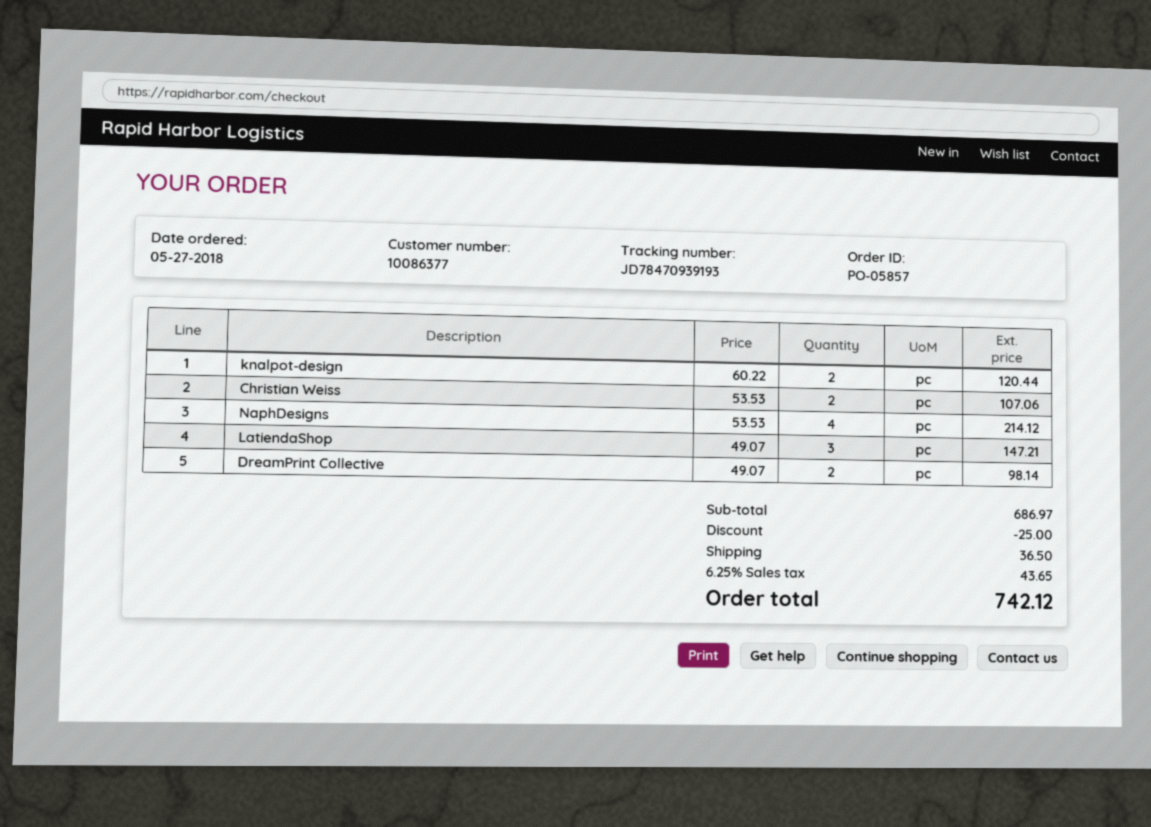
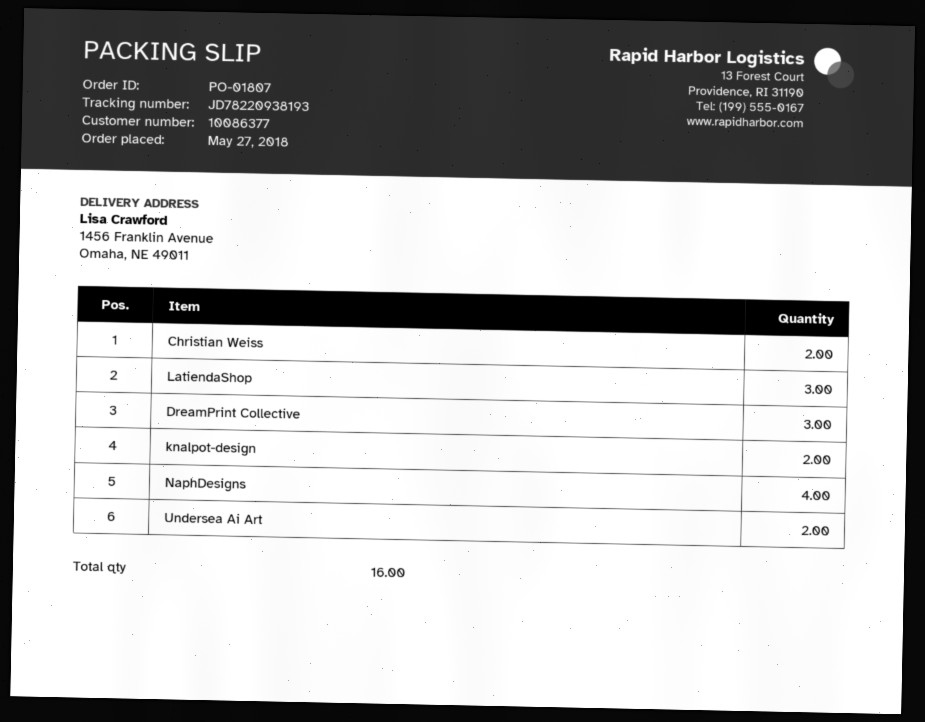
order number: PO-05857 -> PO-01807
tracking number: JD78470939193 -> JD78220938193
DreamPrint Collective: 2 -> 3
Undersea Ai Art: none -> 2

